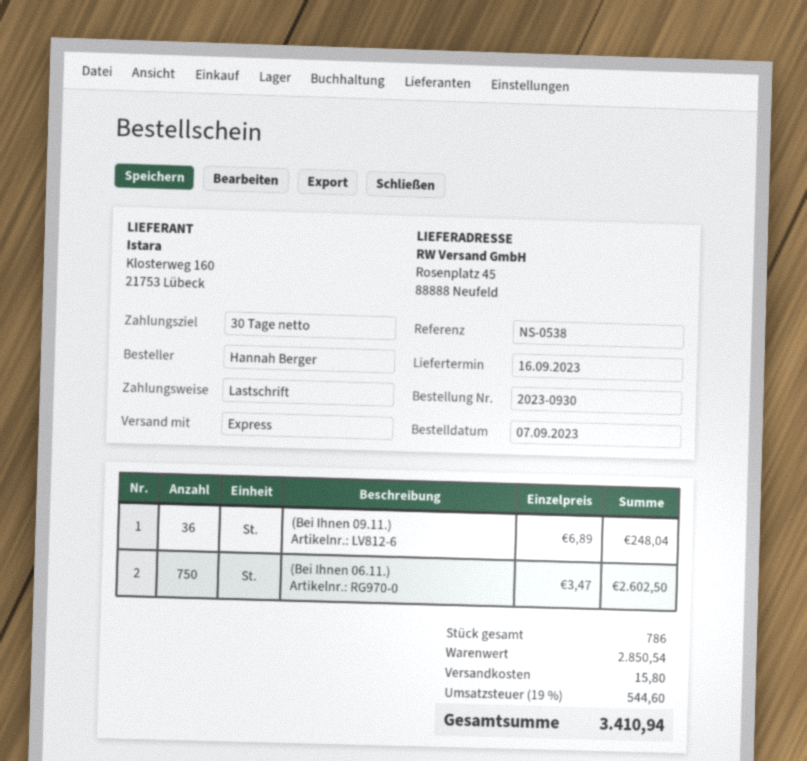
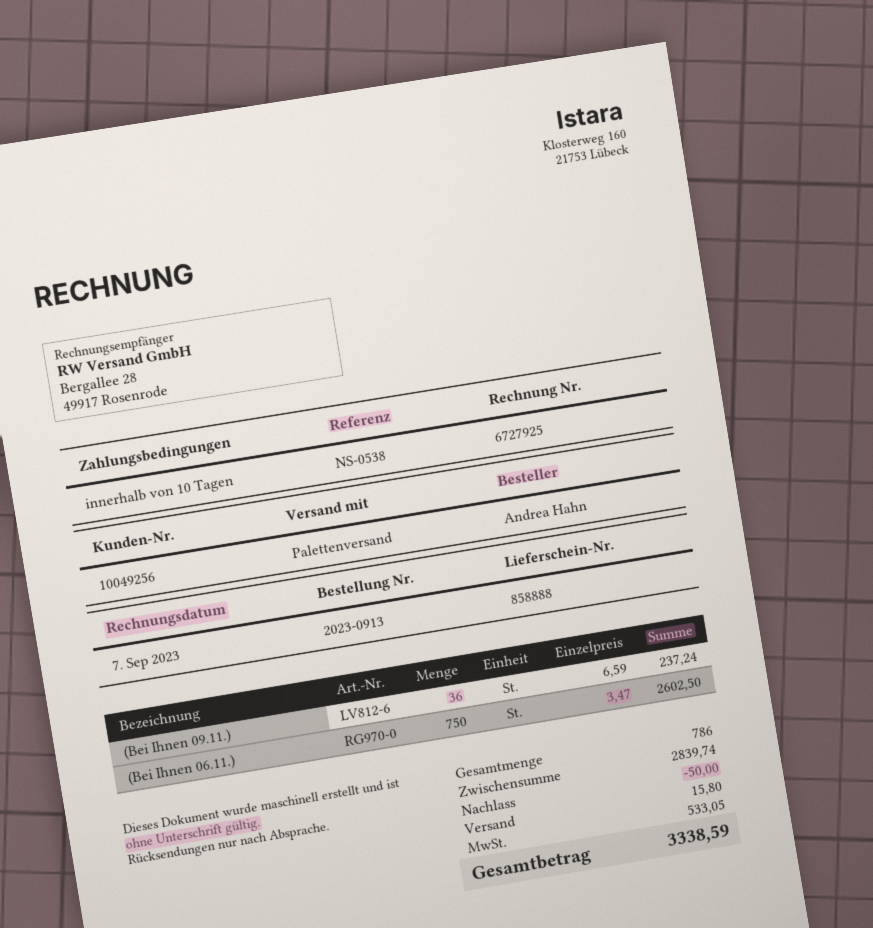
order number: 2023-0930 -> 2023-0913
payment terms: 30 days -> 10 days
ordered by: Hannah Berger -> Andrea Hahn
shipping method: express -> pallet freight
(Bei Ihnen 09.11.): 36 x 6.89 = 248.04 -> 36 x 6.59 = 237.24
subtotal: 2850.54 -> 2839.74
discount: none -> 50.00
tax: 544.60 -> 533.05
total: 3410.94 -> 3338.59

